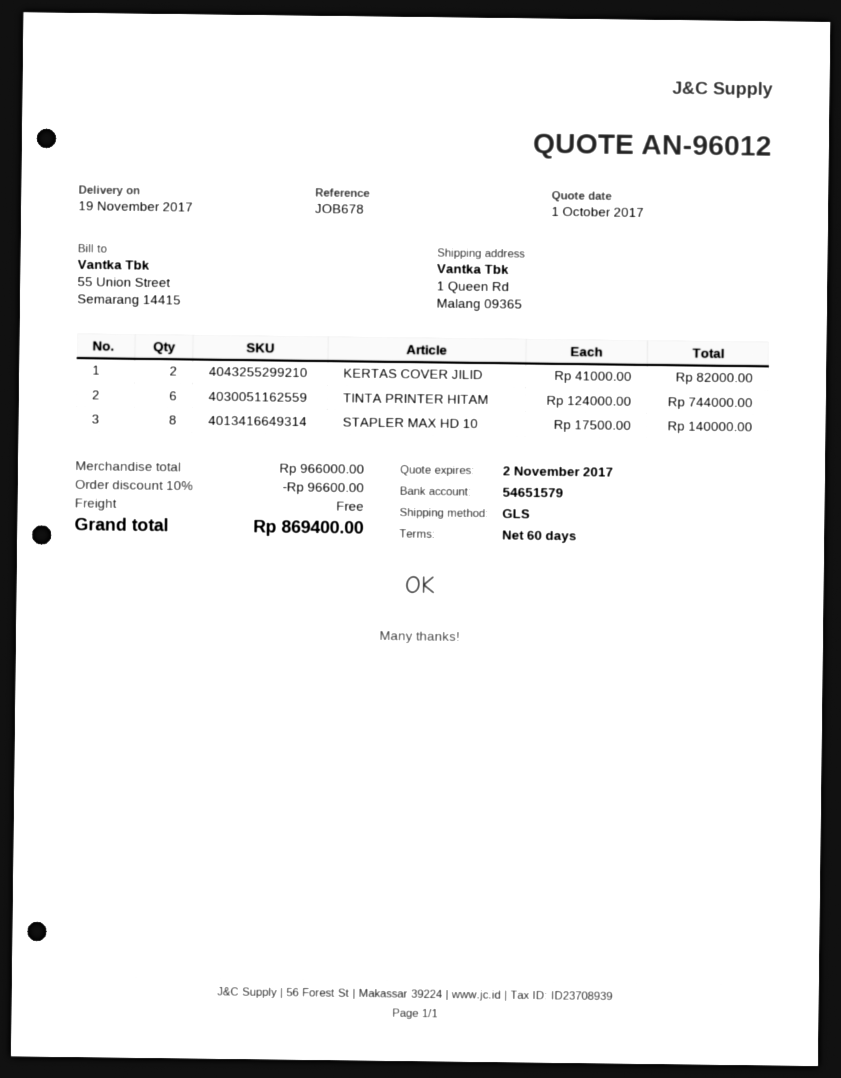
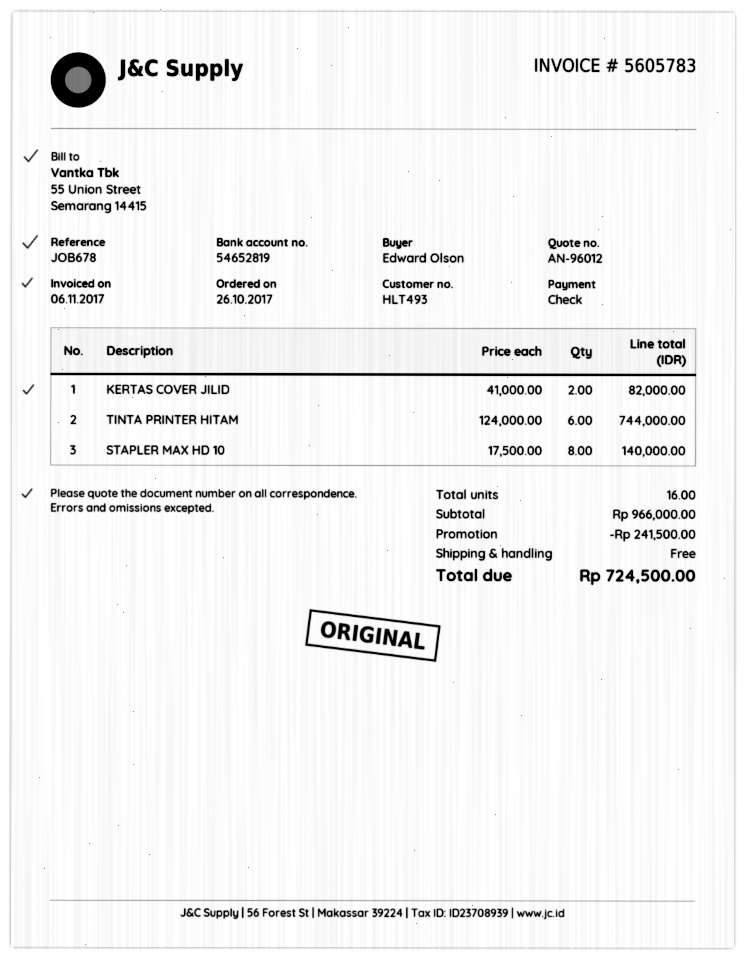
bank account: 54651579 -> 54652819
discount: 96600.00 -> 241500.00
total: 869400.00 -> 724500.00

